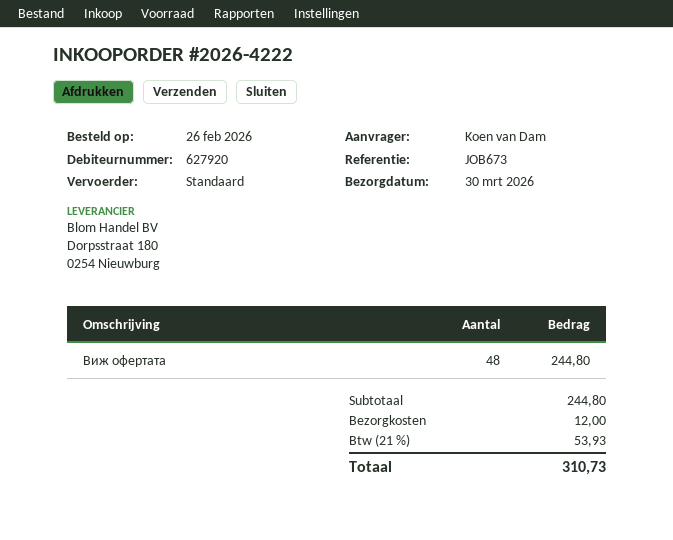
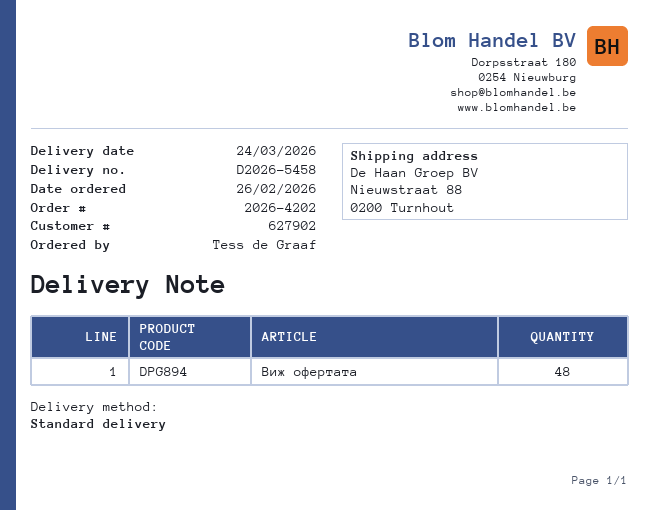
order number: 2026-4222 -> 2026-4202
delivery date: 2026-03-30 -> 2026-03-24
customer number: 627920 -> 627902
ordered by: Koen van Dam -> Tess de Graaf

